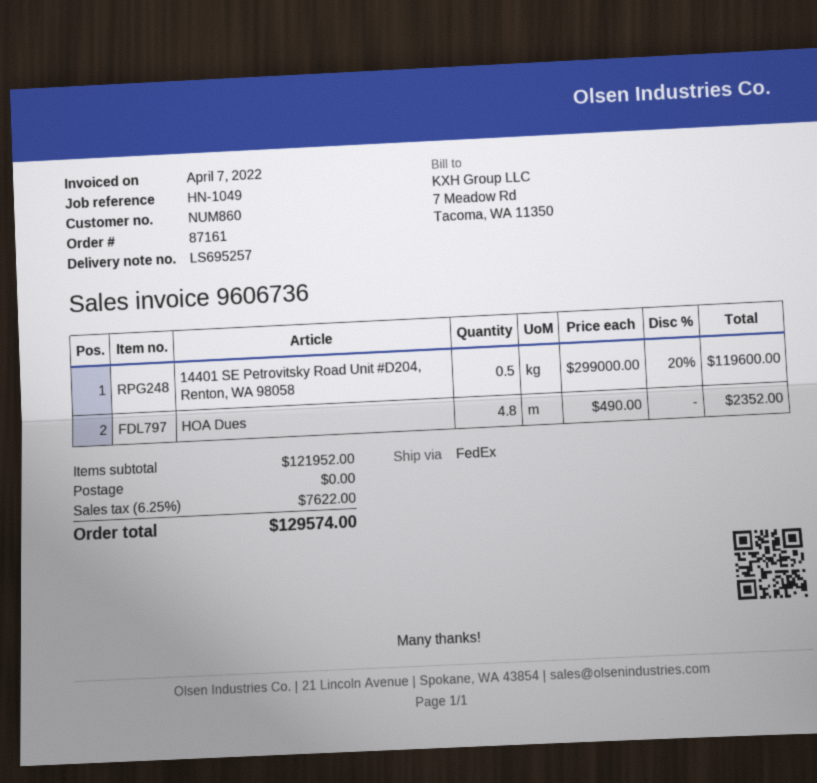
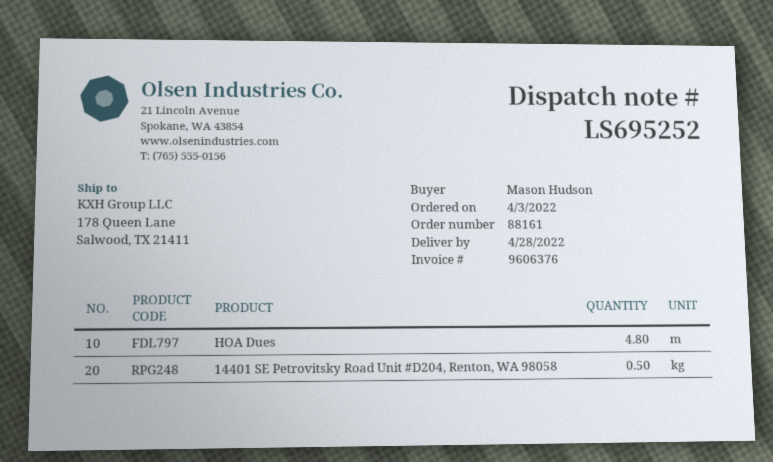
order number: 87161 -> 88161
delivery note number: LS695257 -> LS695252
invoice number: 9606736 -> 9606376

